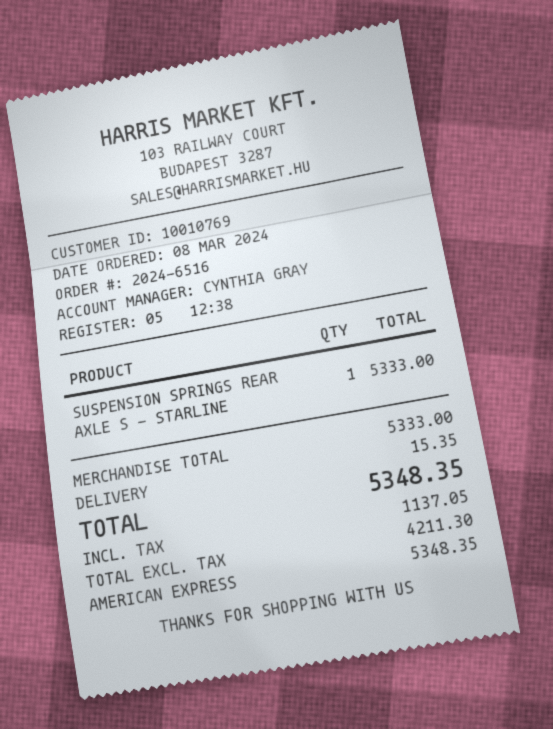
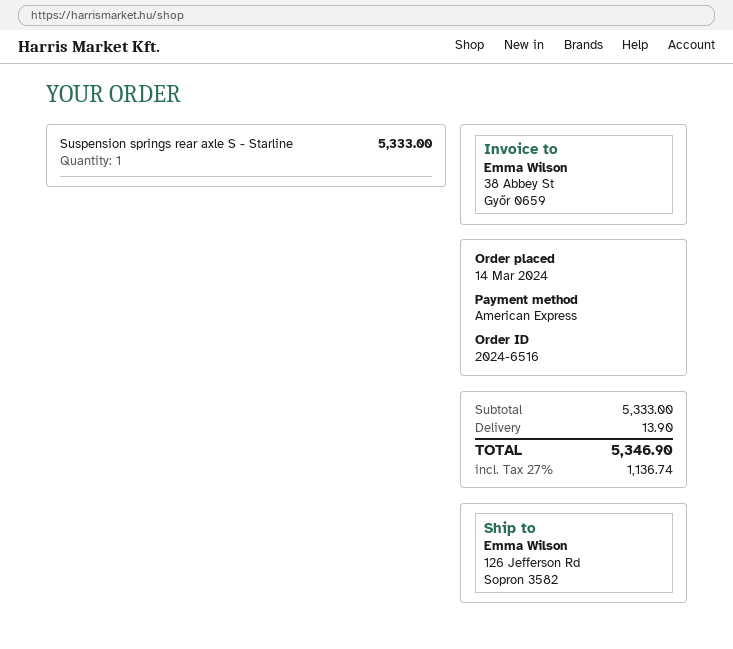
order date: 2024-03-08 -> 2024-03-14
shipping: 15.35 -> 13.90
tax: 1137.05 -> 1136.74
total: 5348.35 -> 5346.90

